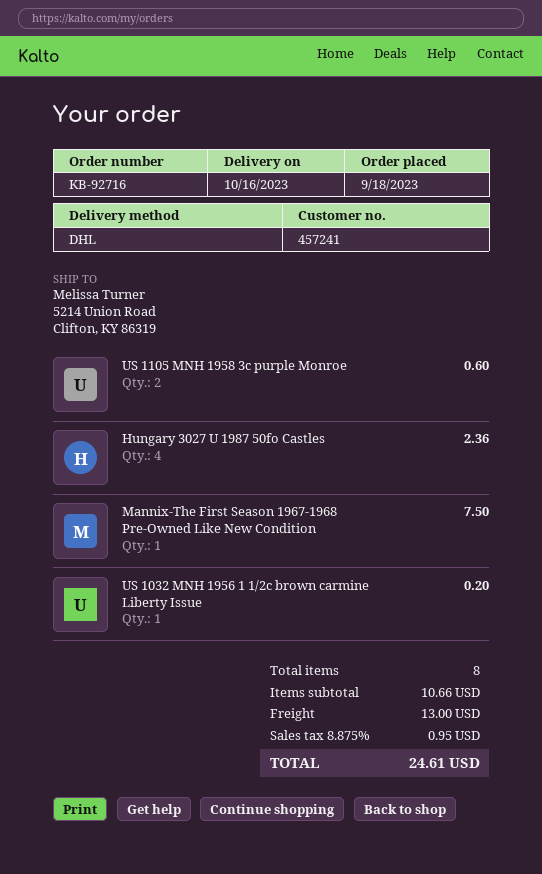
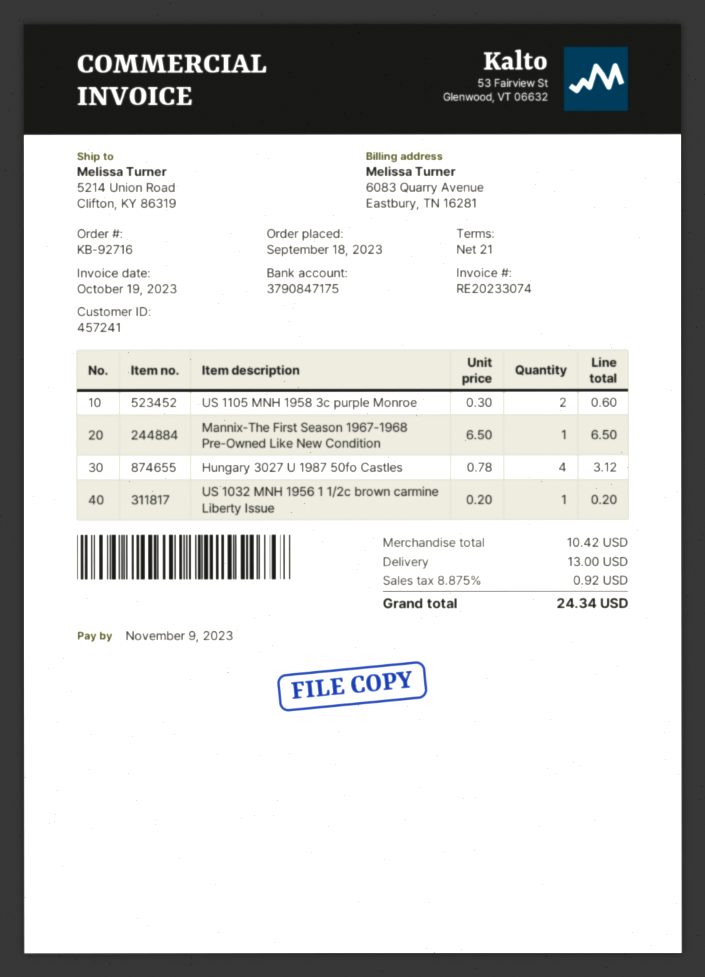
Hungary 3027 U 1987 50fo Castles: 4 for 2.36 -> 4 for 3.12
Mannix-The First Season 1967-1968 Pre-Owned Like New Condition: 1 for 7.50 -> 1 for 6.50
subtotal: 10.66 -> 10.42
tax: 8.875% = 0.95 -> 8.875% = 0.92
total: 24.61 -> 24.34

